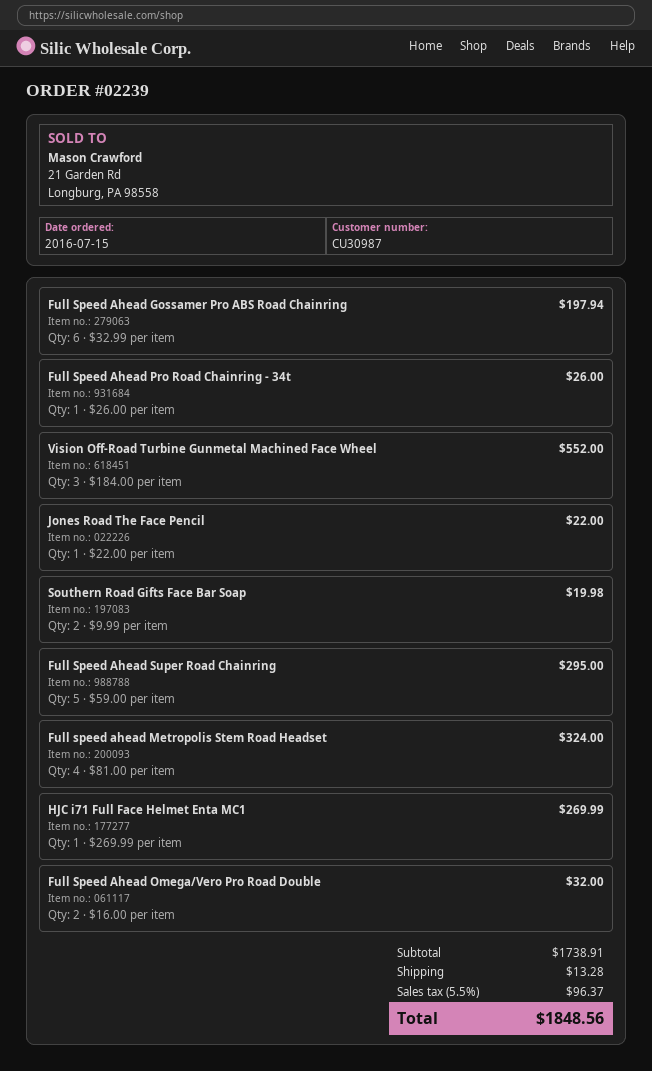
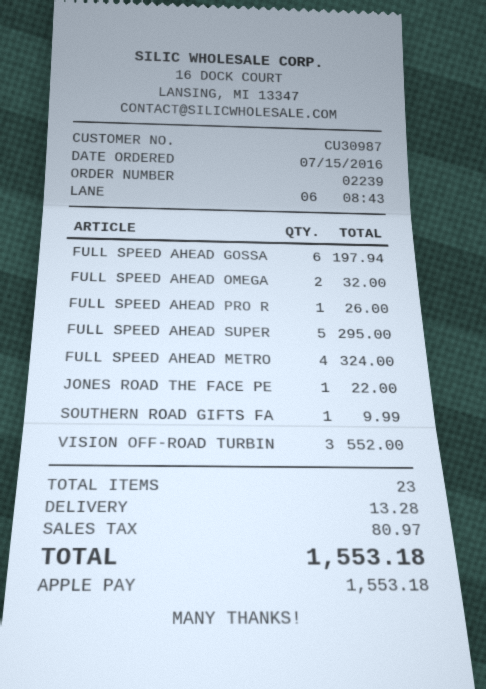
Southern Road Gifts Face Bar Soap: 2 for 19.98 -> 1 for 9.99
HJC i71 Full Face Helmet Enta MC1: 1 for 269.99 -> none
tax: 96.37 -> 80.97
total: 1848.56 -> 1553.18

